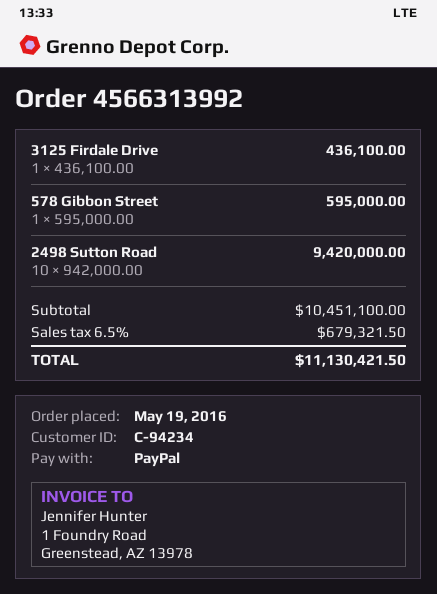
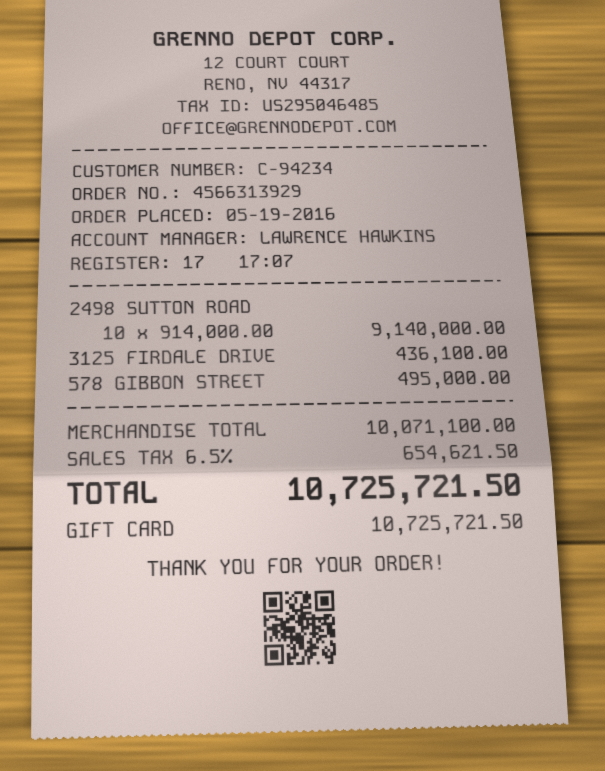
order number: 4566313992 -> 4566313929
payment method: PayPal -> gift card
578 Gibbon Street: 1 x 595000.00 = 595000.00 -> 1 x 495000.00 = 495000.00
2498 Sutton Road: 10 x 942000.00 = 9420000.00 -> 10 x 914000.00 = 9140000.00
subtotal: 10451100.00 -> 10071100.00
tax: 6.5% = 679321.50 -> 6.5% = 654621.50
total: 11130421.50 -> 10725721.50

